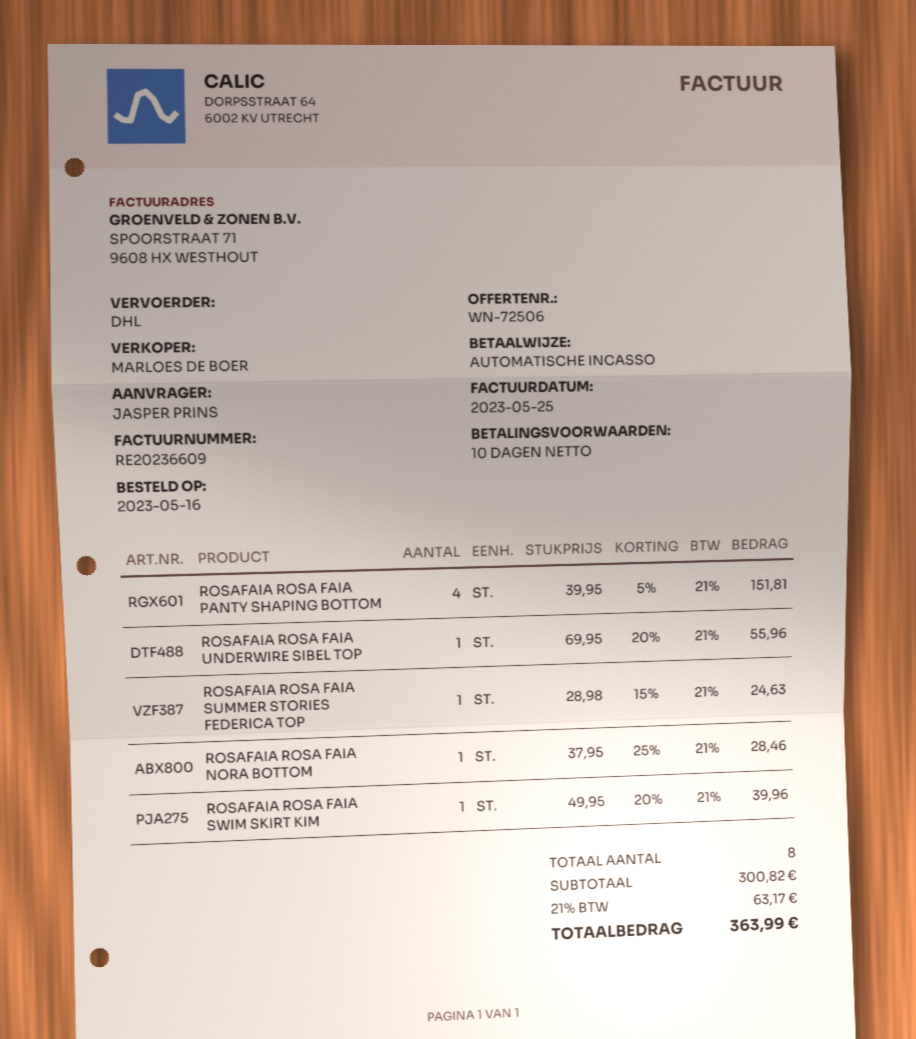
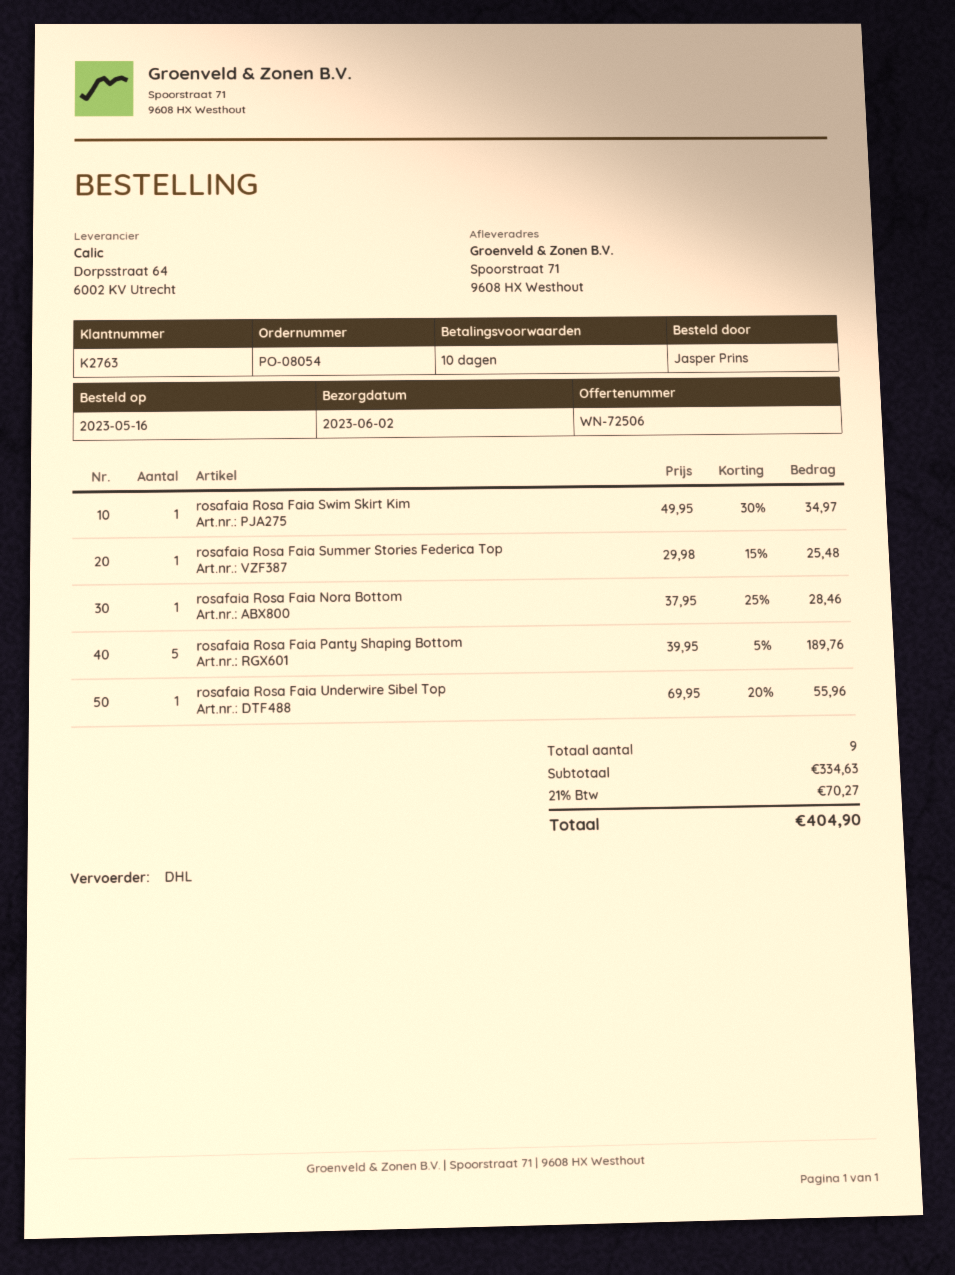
ROSAFAIA ROSA FAIA PANTY SHAPING BOTTOM: 4 x 39.95 - 5% = 151.81 -> 5 x 39.95 - 5% = 189.76
ROSAFAIA ROSA FAIA SUMMER STORIES FEDERICA TOP: 1 x 28.98 - 15% = 24.63 -> 1 x 29.98 - 15% = 25.48
ROSAFAIA ROSA FAIA SWIM SKIRT KIM: 1 x 49.95 - 20% = 39.96 -> 1 x 49.95 - 30% = 34.97
total quantity: 8 -> 9
subtotal: 300.82 -> 334.63
tax: 21% = 63.17 -> 21% = 70.27
total: 363.99 -> 404.90

